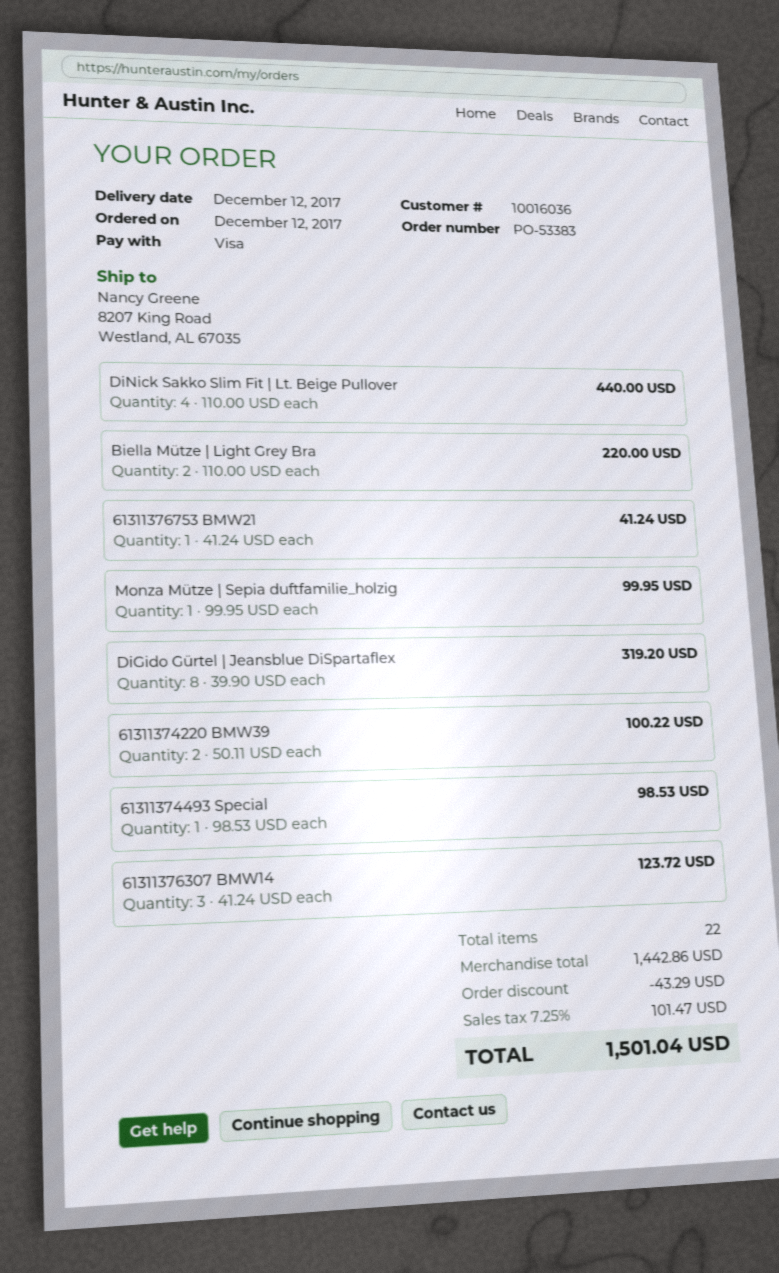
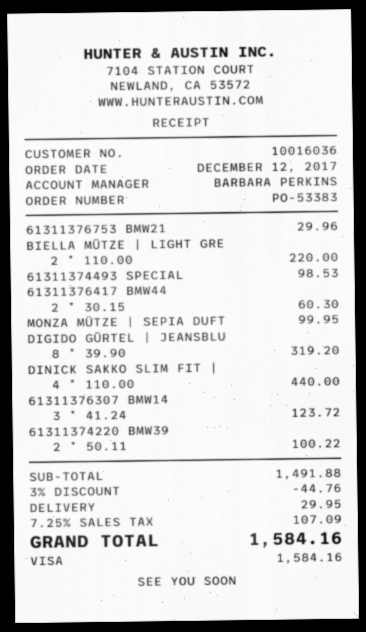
61311376753 BMW21: 1 x 41.24 = 41.24 -> 1 x 29.96 = 29.96
61311376417 BMW44: none -> 2 x 30.15 = 60.30
subtotal: 1442.86 -> 1491.88
discount: 43.29 -> 44.76
shipping: none -> 29.95
tax: 7.25% = 101.47 -> 7.25% = 107.09
total: 1501.04 -> 1584.16

